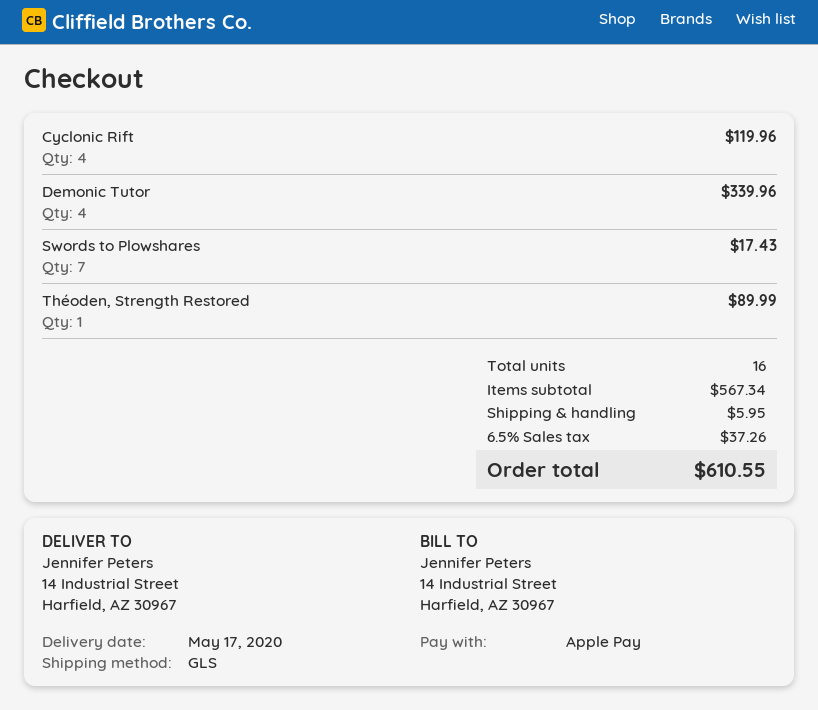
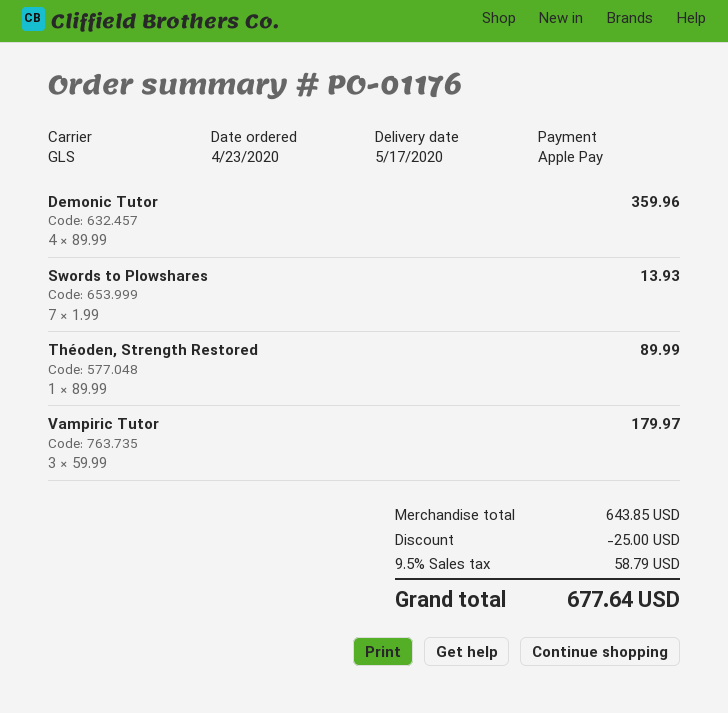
Cyclonic Rift: 4 for 119.96 -> none
Demonic Tutor: 4 for 339.96 -> 4 for 359.96
Swords to Plowshares: 7 for 17.43 -> 7 for 13.93
Vampiric Tutor: none -> 3 for 179.97
subtotal: 567.34 -> 643.85
discount: none -> 25.00
shipping: 5.95 -> none
tax: 6.5% = 37.26 -> 9.5% = 58.79
total: 610.55 -> 677.64

